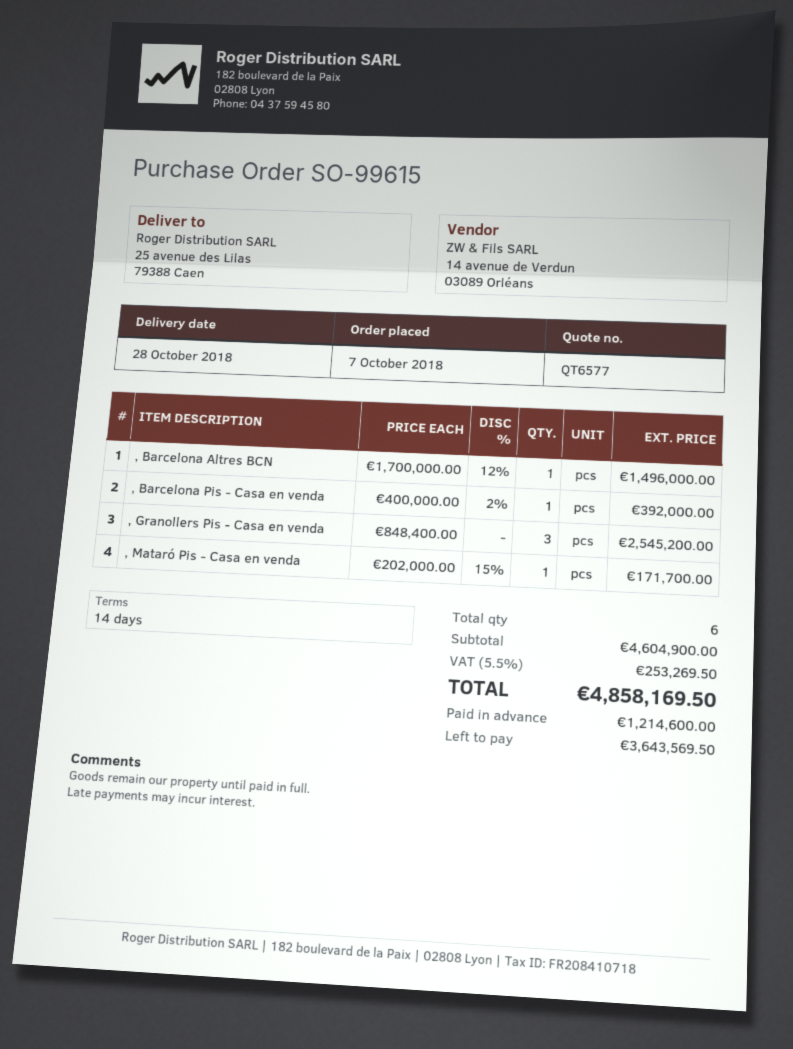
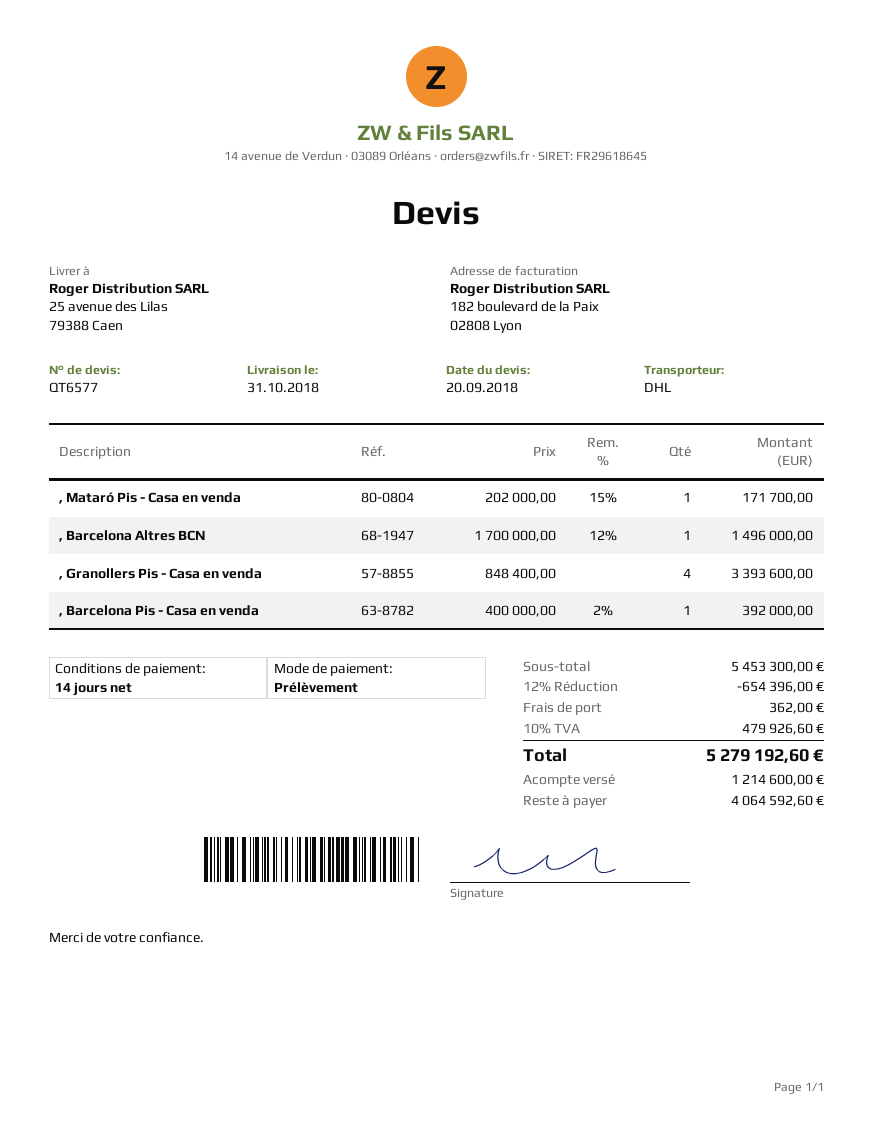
delivery date: 2018-10-28 -> 2018-10-31
, Granollers Pis - Casa en venda: 3 x 848400.00 = 2545200.00 -> 4 x 848400.00 = 3393600.00
subtotal: 4604900.00 -> 5453300.00
discount: none -> 12% = 654396.00
shipping: none -> 362.00
tax: 5.5% = 253269.50 -> 10% = 479926.60
total: 4858169.50 -> 5279192.60
balance: 3643569.50 -> 4064592.60

